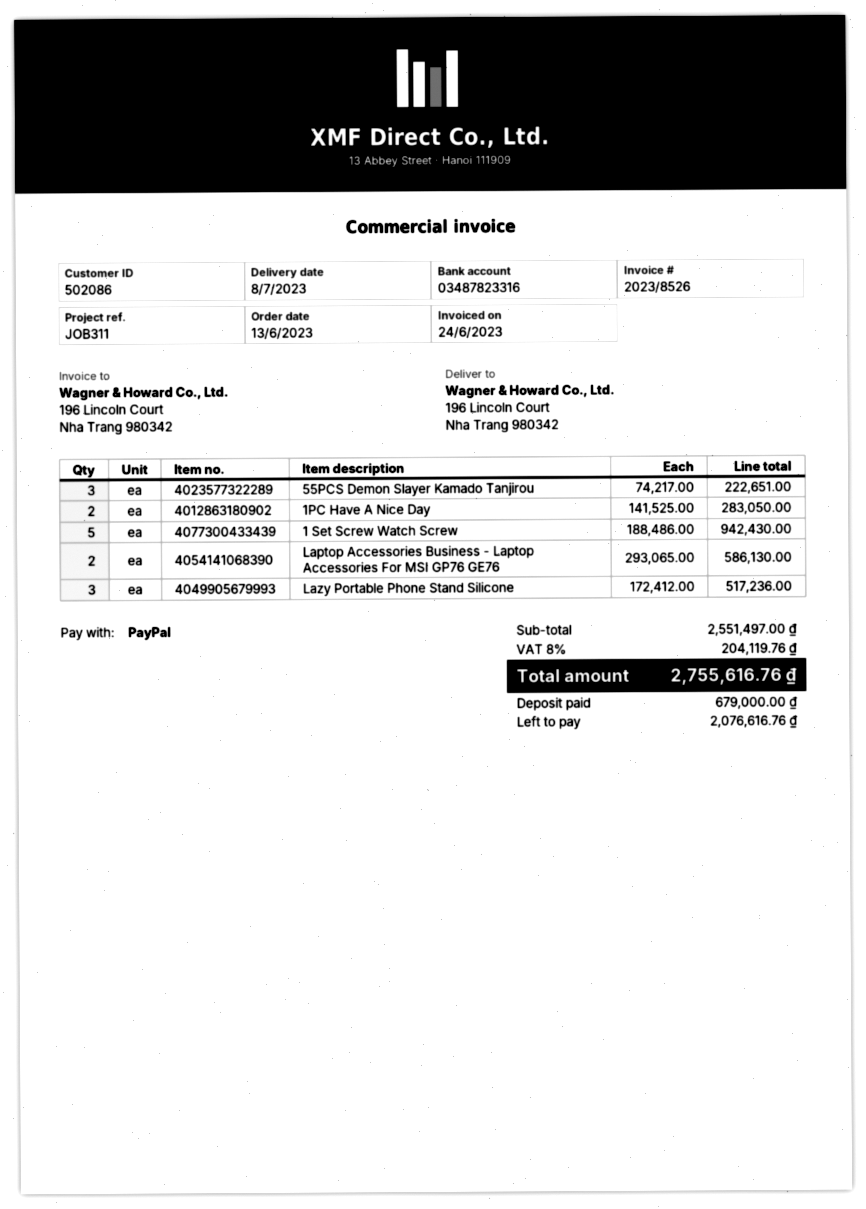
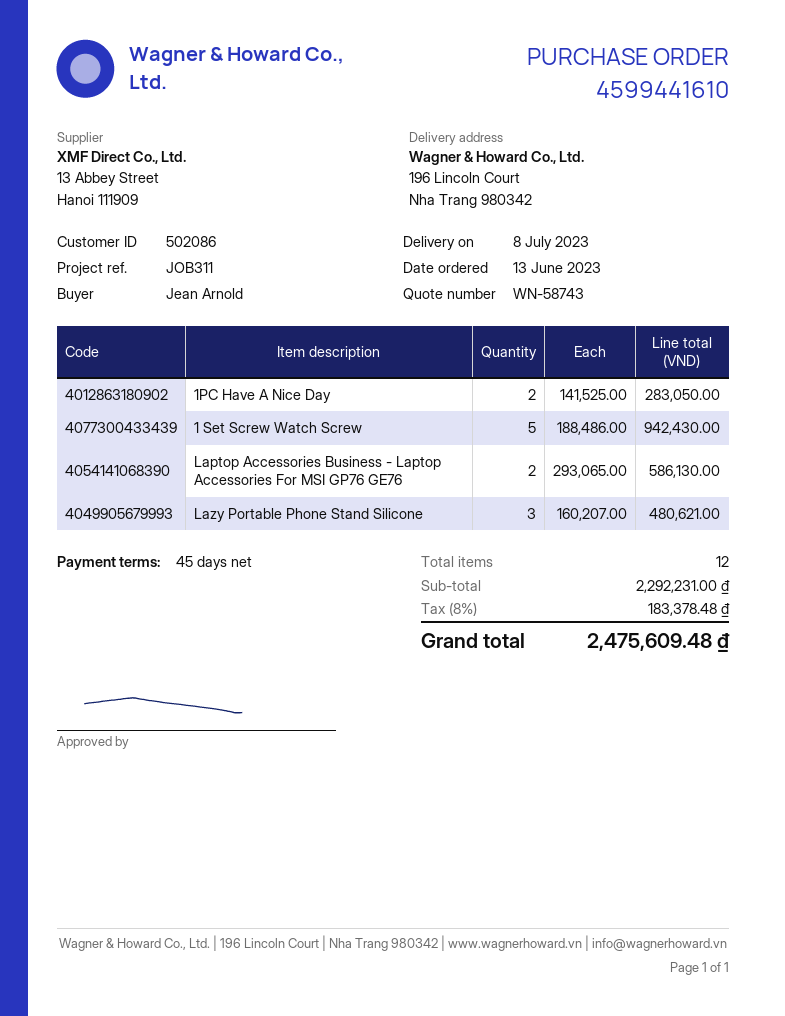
55PCS Demon Slayer Kamado Tanjirou: 3 x 74217.00 = 222651.00 -> none
Lazy Portable Phone Stand Silicone: 3 x 172412.00 = 517236.00 -> 3 x 160207.00 = 480621.00
subtotal: 2551497.00 -> 2292231.00
tax: 8% = 204119.76 -> 8% = 183378.48
total: 2755616.76 -> 2475609.48

